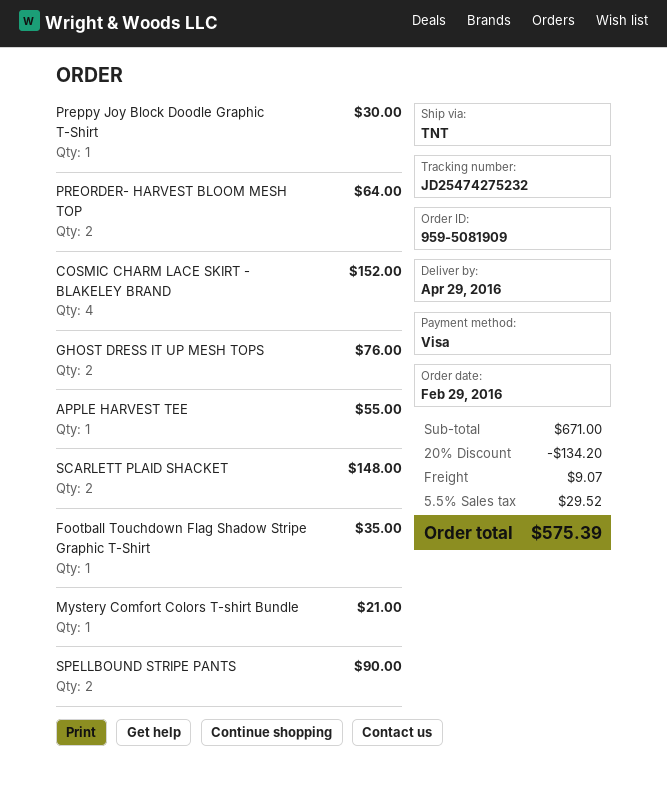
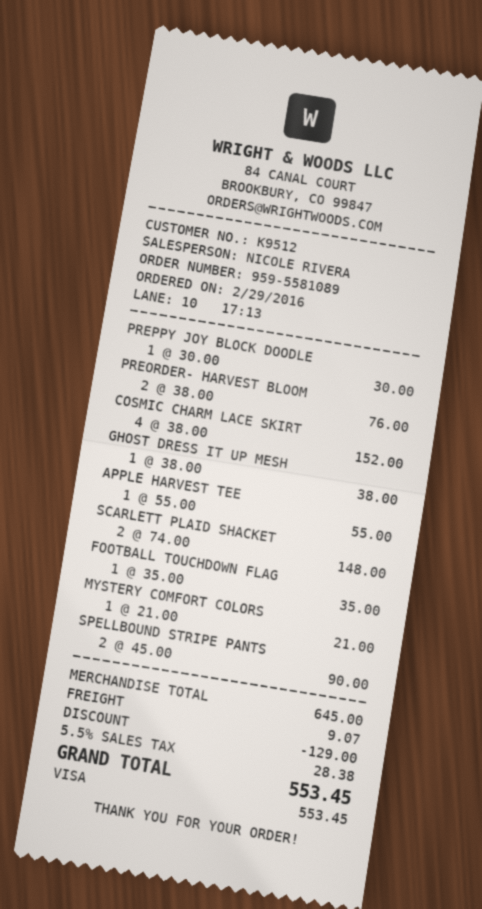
order number: 959-5081909 -> 959-5581089
PREORDER- HARVEST BLOOM MESH TOP: 2 for 64.00 -> 2 for 76.00
GHOST DRESS IT UP MESH TOPS: 2 for 76.00 -> 1 for 38.00
subtotal: 671.00 -> 645.00
discount: 134.20 -> 129.00
tax: 5.5% = 29.52 -> 5.5% = 28.38
total: 575.39 -> 553.45

